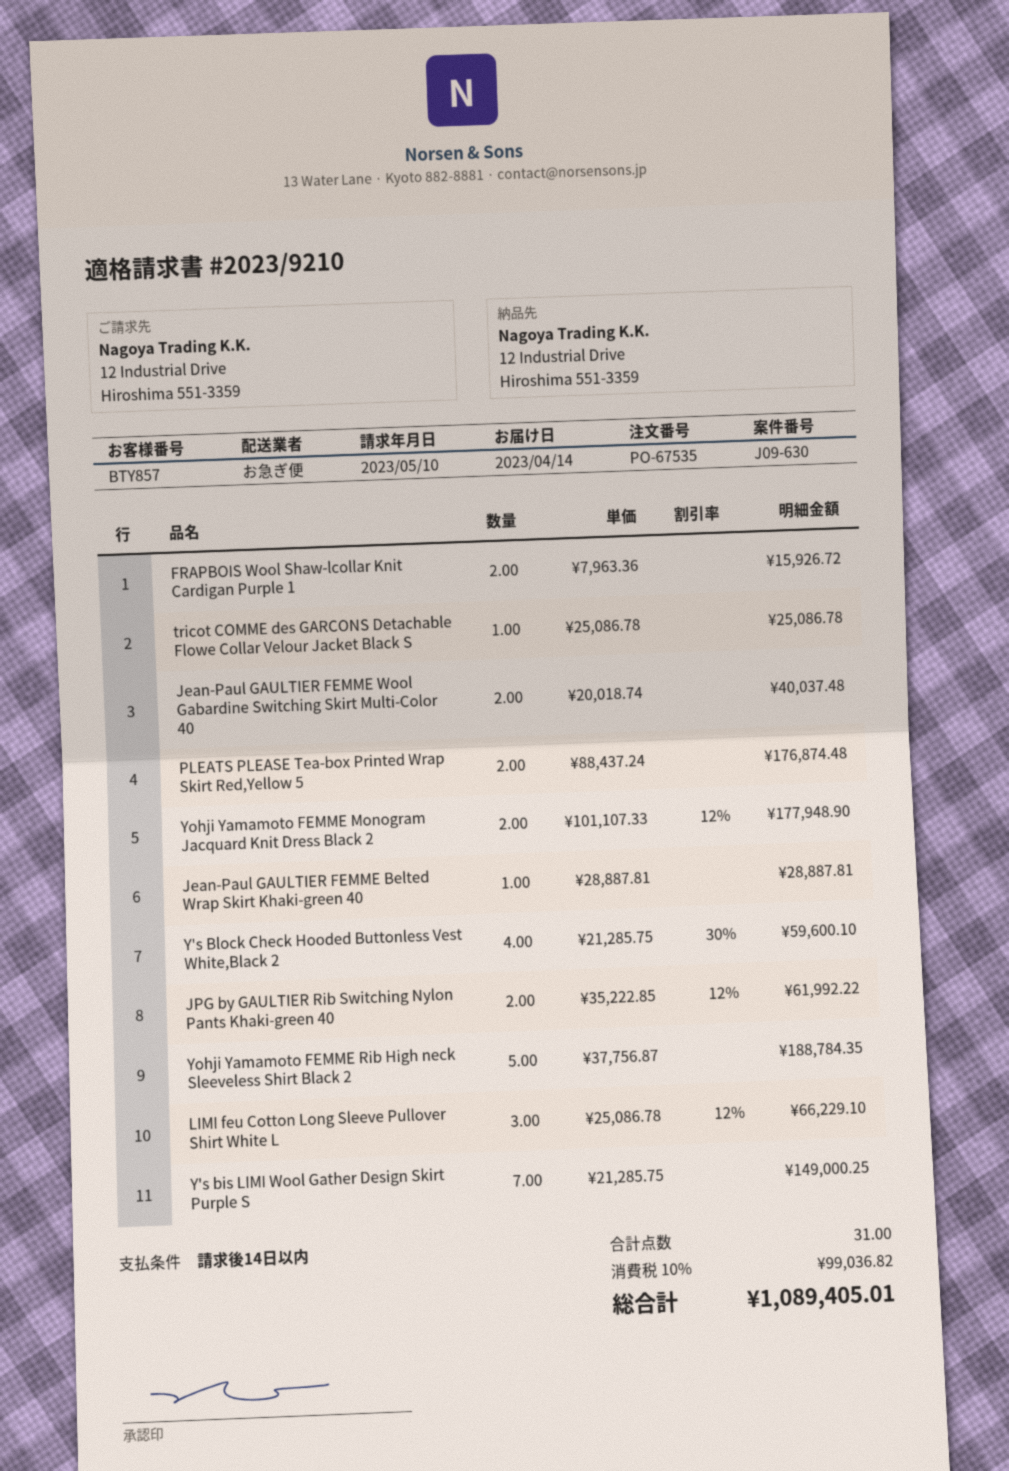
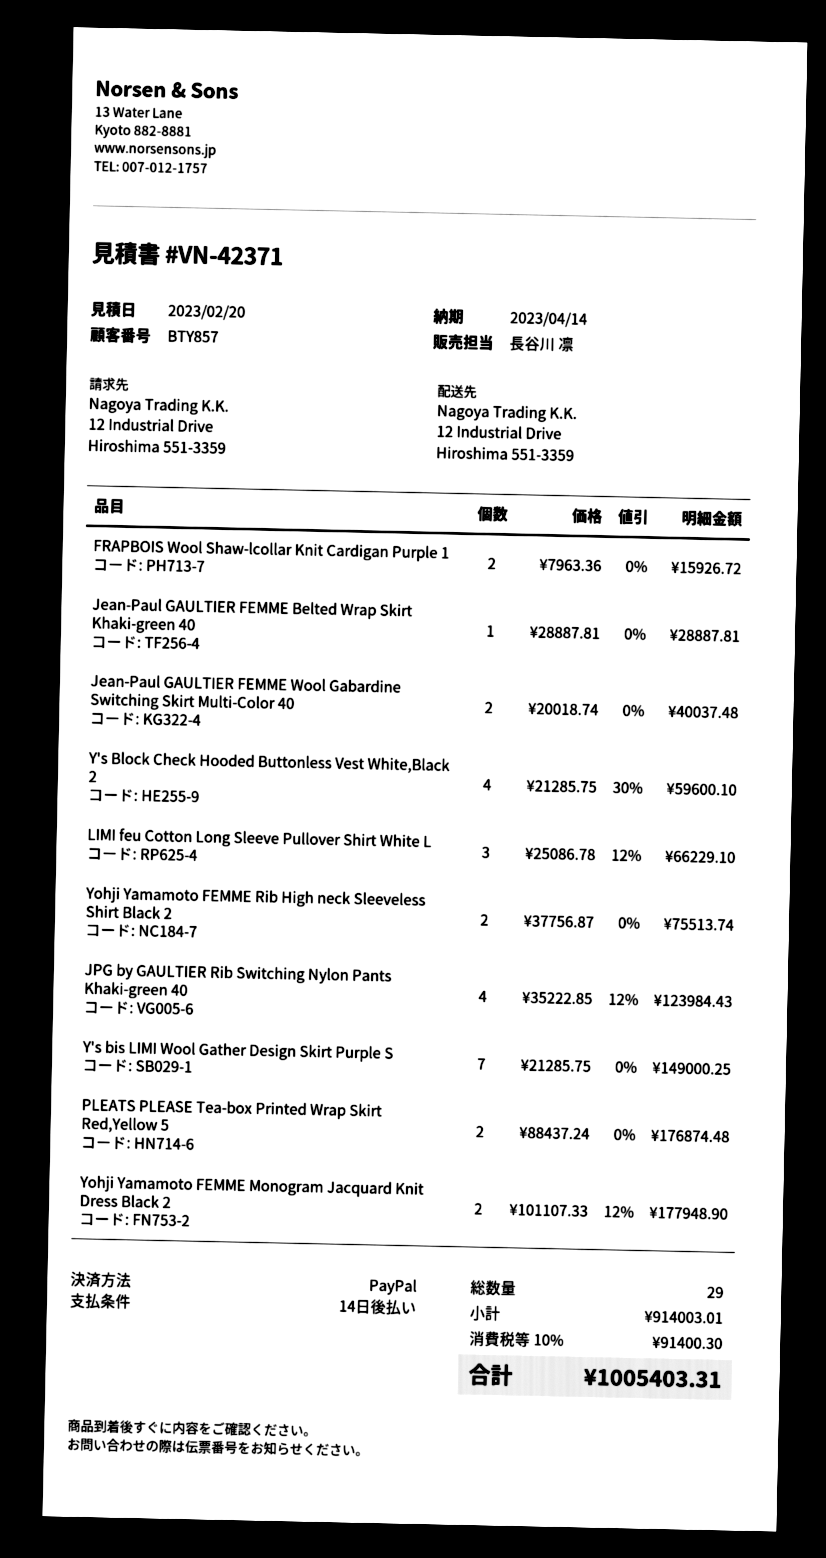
tricot COMME des GARCONS Detachable Flowe Collar Velour Jacket Black S: 1 x 25086.78 = 25086.78 -> none
JPG by GAULTIER Rib Switching Nylon Pants Khaki-green 40: 2 x 35222.85 - 12% = 61992.22 -> 4 x 35222.85 - 12% = 123984.43
Yohji Yamamoto FEMME Rib High neck Sleeveless Shirt Black 2: 5 x 37756.87 = 188784.35 -> 2 x 37756.87 = 75513.74
total quantity: 31 -> 29
tax: 10% = 99036.82 -> 10% = 91400.30
total: 1089405.01 -> 1005403.31

